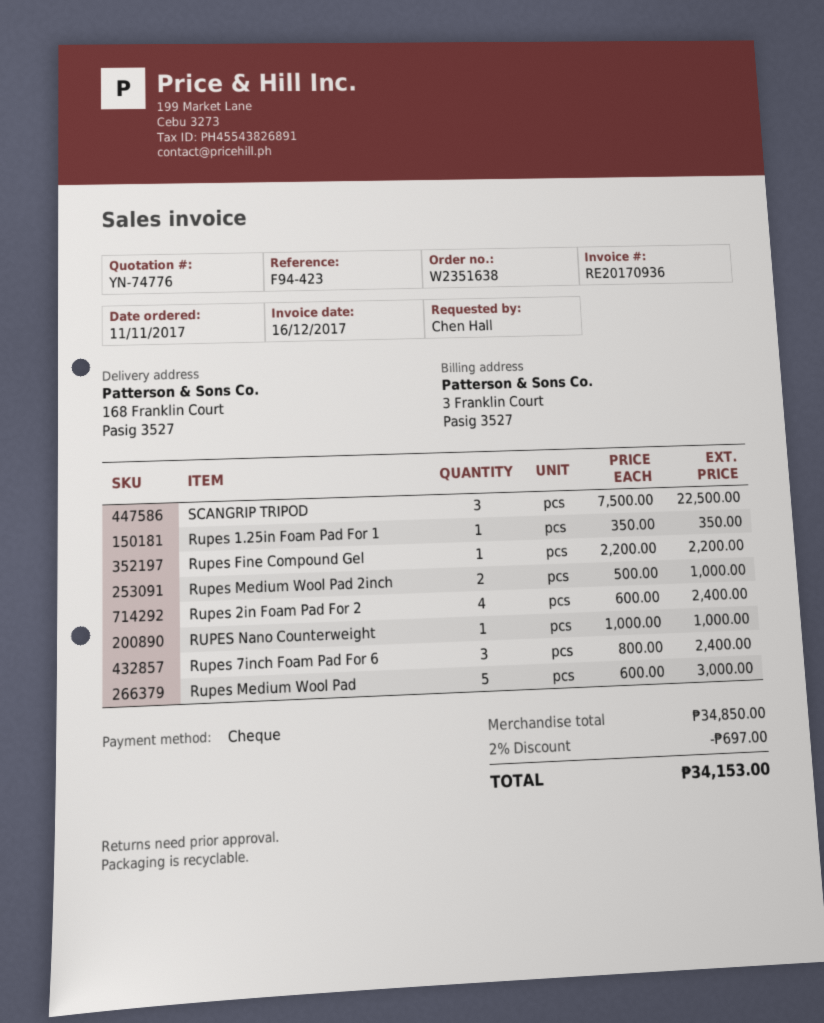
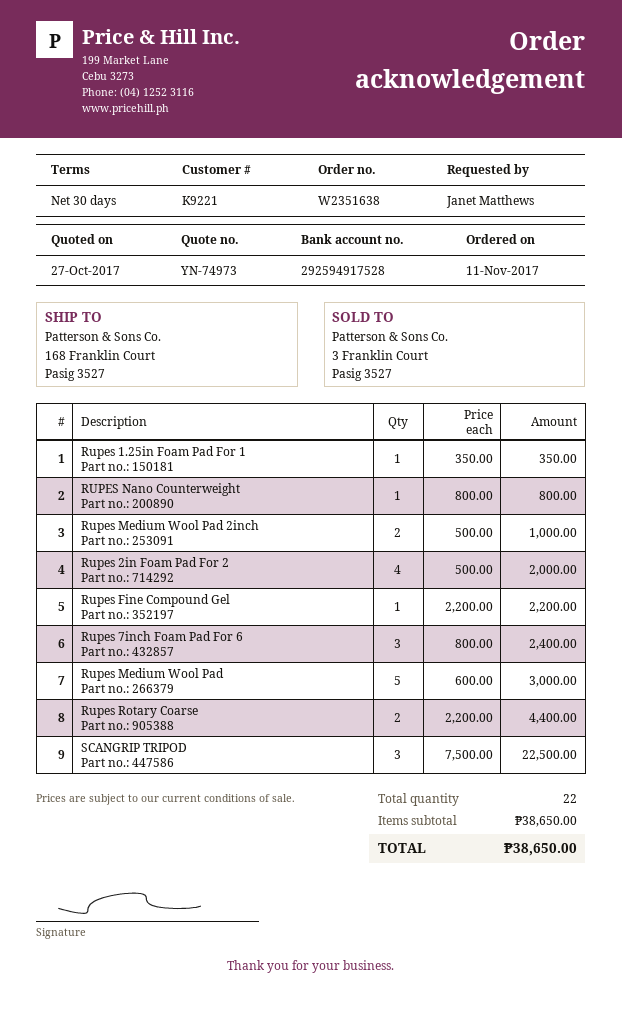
quote number: YN-74776 -> YN-74973
ordered by: Chen Hall -> Janet Matthews
Rupes 2in Foam Pad For 2: 4 x 600.00 = 2400.00 -> 4 x 500.00 = 2000.00
RUPES Nano Counterweight: 1 x 1000.00 = 1000.00 -> 1 x 800.00 = 800.00
Rupes Rotary Coarse: none -> 2 x 2200.00 = 4400.00
subtotal: 34850.00 -> 38650.00
discount: 2% = 697.00 -> none
total: 34153.00 -> 38650.00

